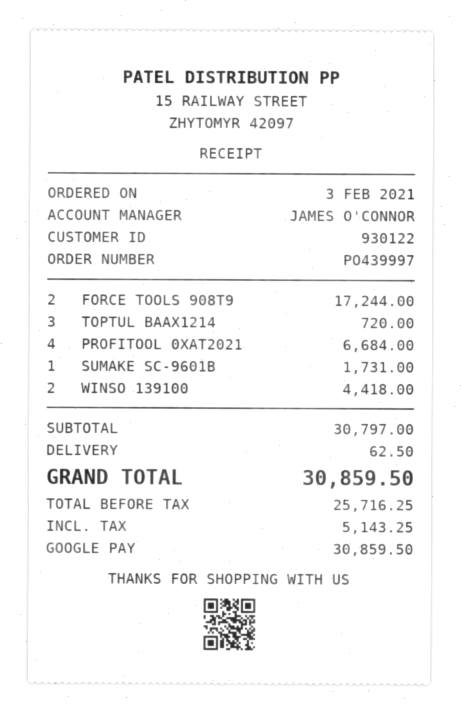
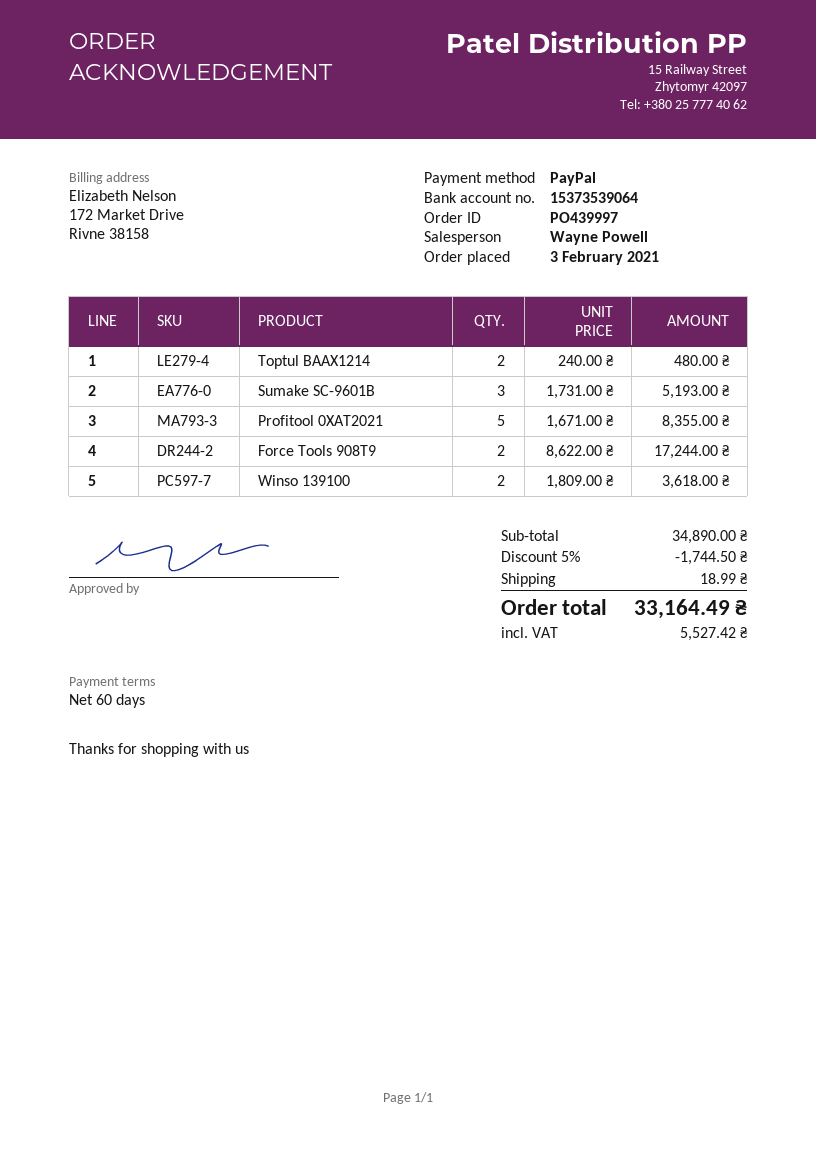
sales rep: JAMES O'CONNOR -> Wayne Powell
payment method: Google Pay -> PayPal
TOPTUL BAAX1214: 3 for 720.00 -> 2 for 480.00
PROFITOOL 0XAT2021: 4 for 6684.00 -> 5 for 8355.00
SUMAKE SC-9601B: 1 for 1731.00 -> 3 for 5193.00
WINSO 139100: 2 for 4418.00 -> 2 for 3618.00
subtotal: 30797.00 -> 34890.00
discount: none -> 5% = 1744.50
shipping: 62.50 -> 18.99
tax: 5143.25 -> 5527.42
total: 30859.50 -> 33164.49

